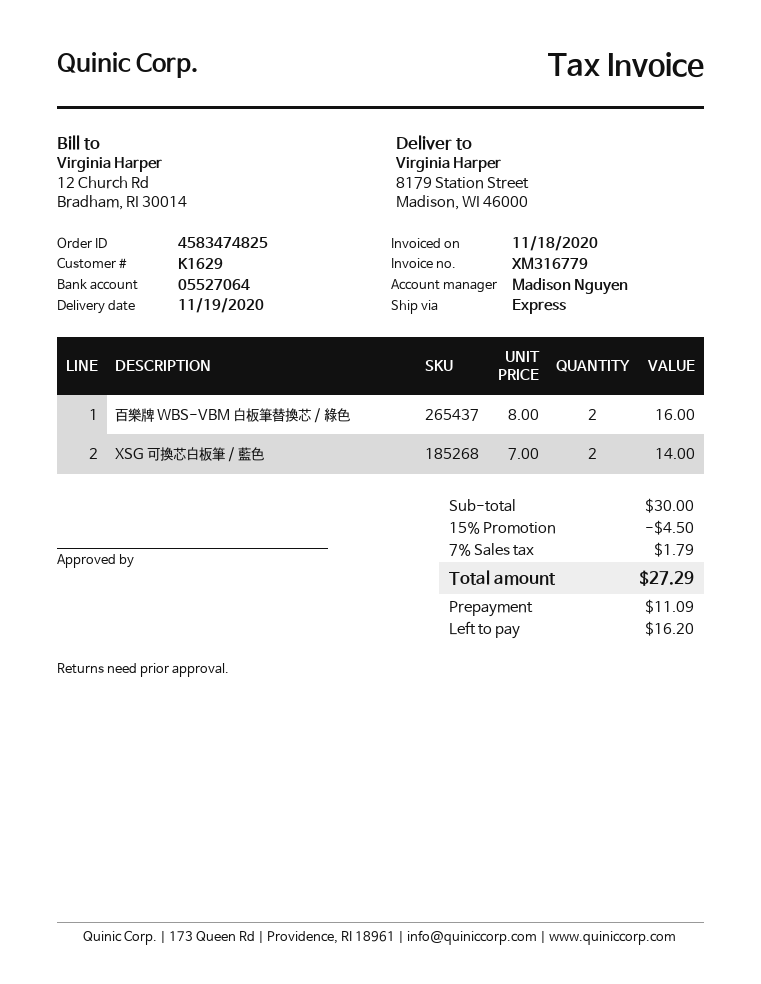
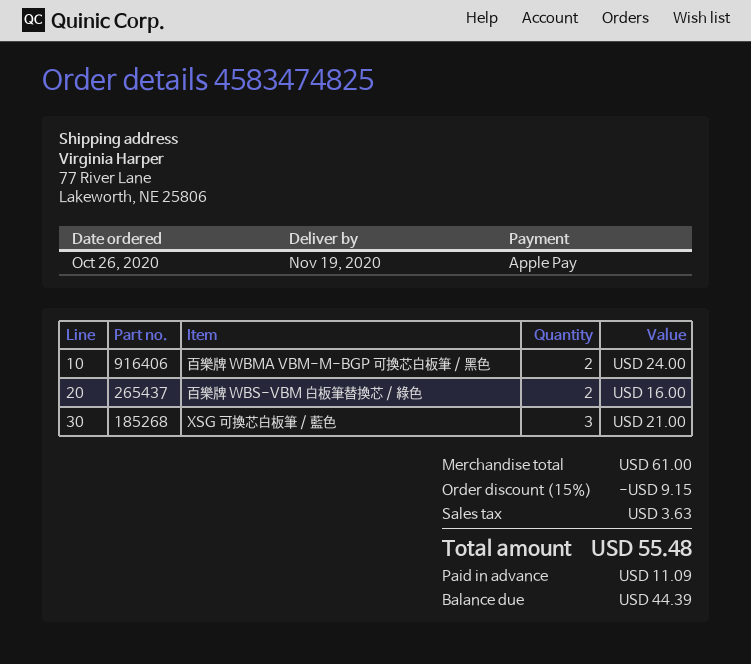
ship to: 8179 Station Street, Madison, WI 46000 -> 77 River Lane, Lakeworth, NE 25806
XSG 可換芯白板筆 / 藍色: 2 for 14.00 -> 3 for 21.00
百樂牌 WBMA VBM-M-BGP 可換芯白板筆 / 黑色: none -> 2 for 24.00
subtotal: 30.00 -> 61.00
discount: 15% = 4.50 -> 15% = 9.15
tax: 1.79 -> 3.63
total: 27.29 -> 55.48
balance: 16.20 -> 44.39

